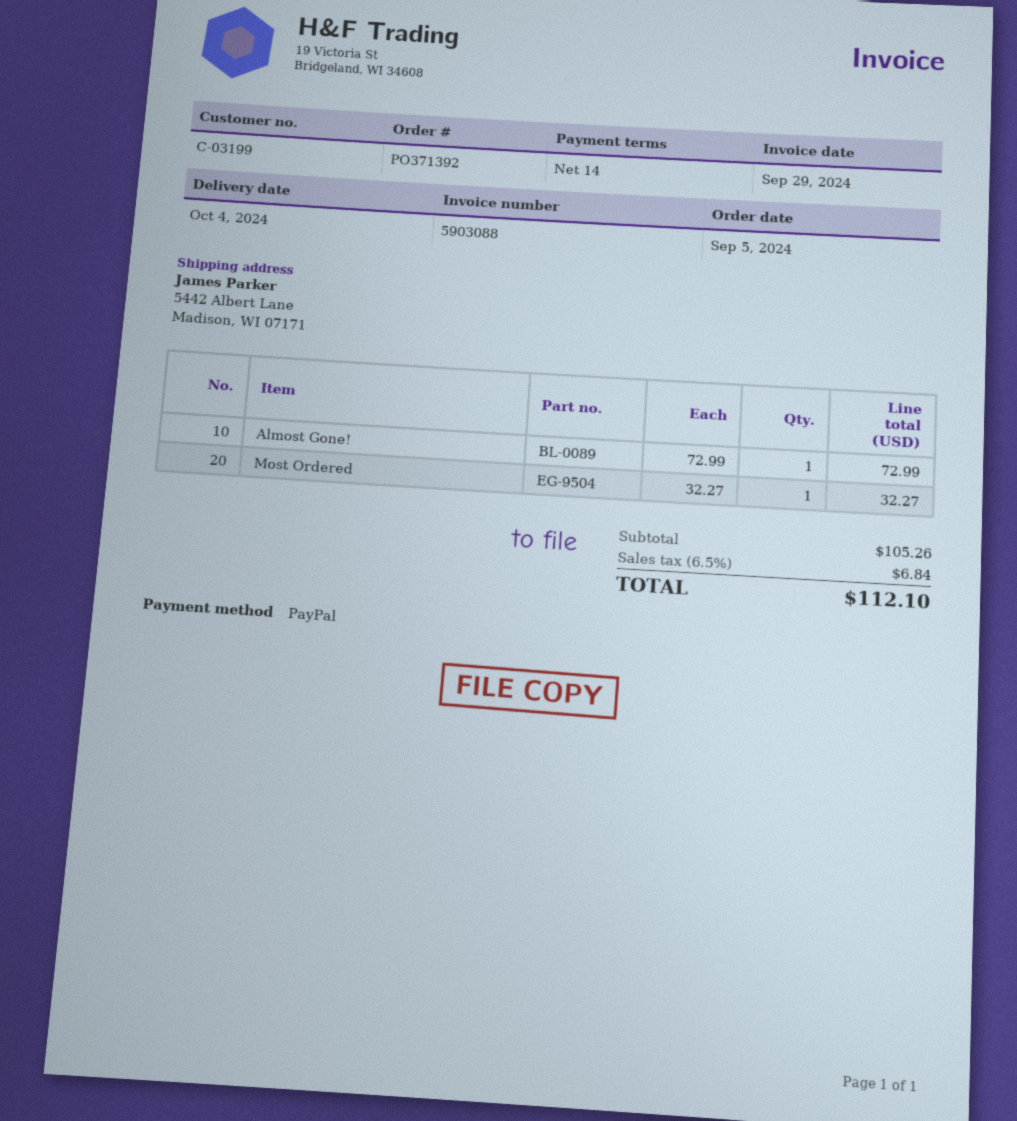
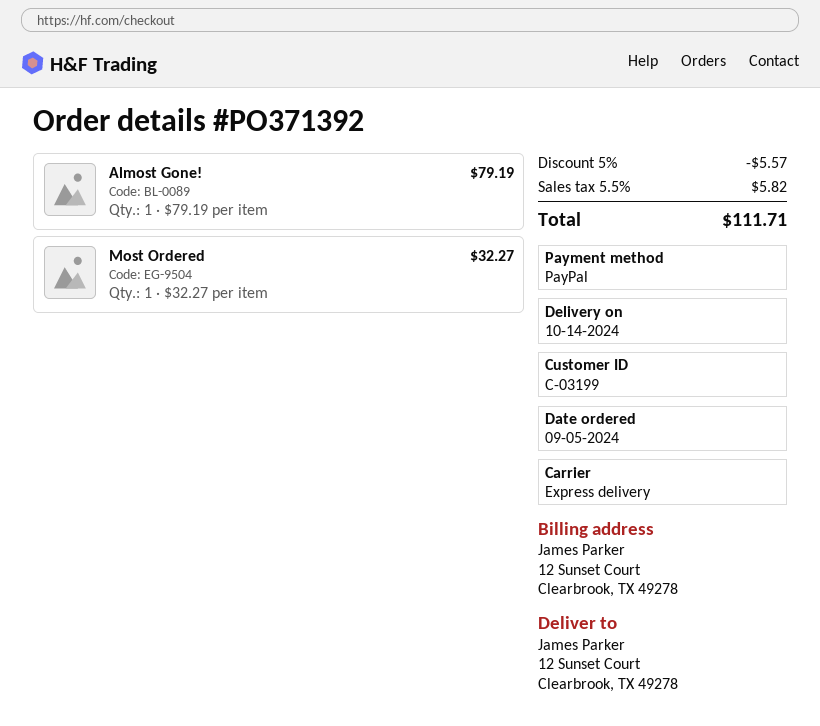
delivery date: 2024-10-04 -> 2024-10-14
ship to: 5442 Albert Lane, Madison, WI 07171 -> 12 Sunset Court, Clearbrook, TX 49278
Almost Gone!: 1 x 72.99 = 72.99 -> 1 x 79.19 = 79.19
discount: none -> 5% = 5.57
tax: 6.5% = 6.84 -> 5.5% = 5.82
total: 112.10 -> 111.71

